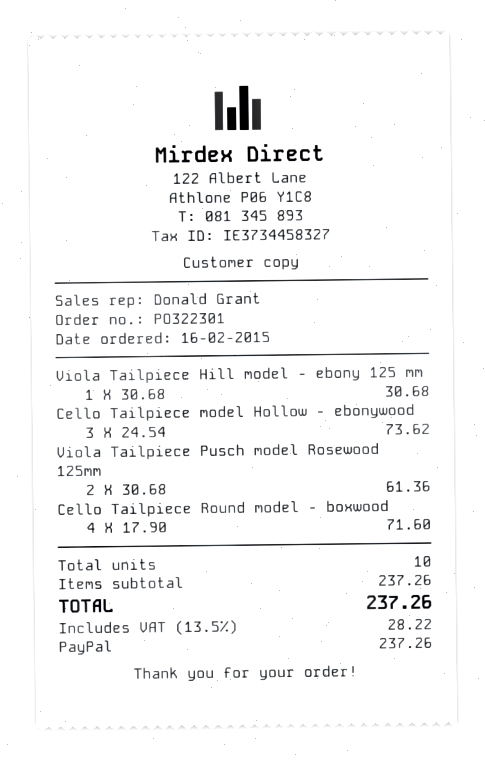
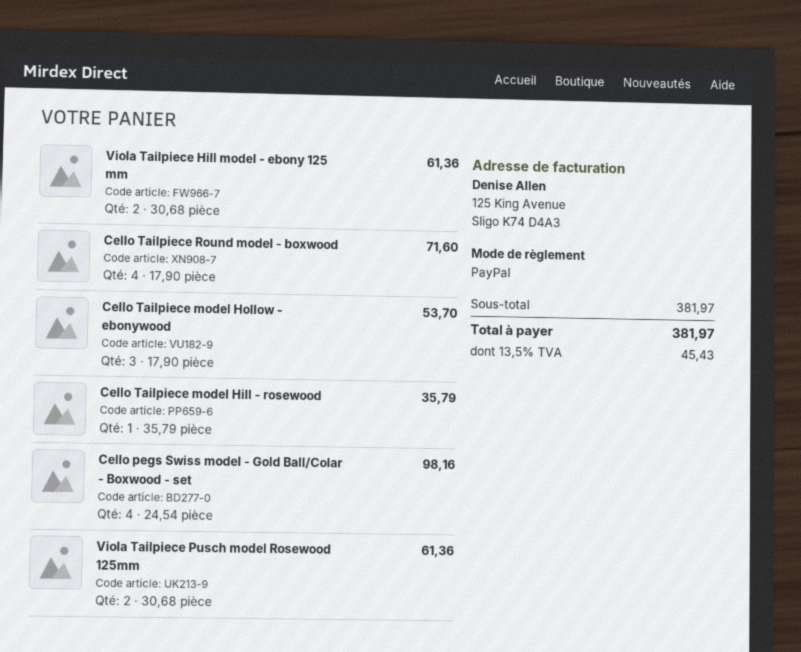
Viola Tailpiece Hill model - ebony 125 mm: 1 x 30.68 = 30.68 -> 2 x 30.68 = 61.36
Cello Tailpiece model Hollow - ebonywood: 3 x 24.54 = 73.62 -> 3 x 17.90 = 53.70
Cello Tailpiece model Hill - rosewood: none -> 1 x 35.79 = 35.79
Cello pegs Swiss model - Gold Ball/Colar - Boxwood - set: none -> 4 x 24.54 = 98.16
subtotal: 237.26 -> 381.97
tax: 13.5% = 28.22 -> 13.5% = 45.43
total: 237.26 -> 381.97

